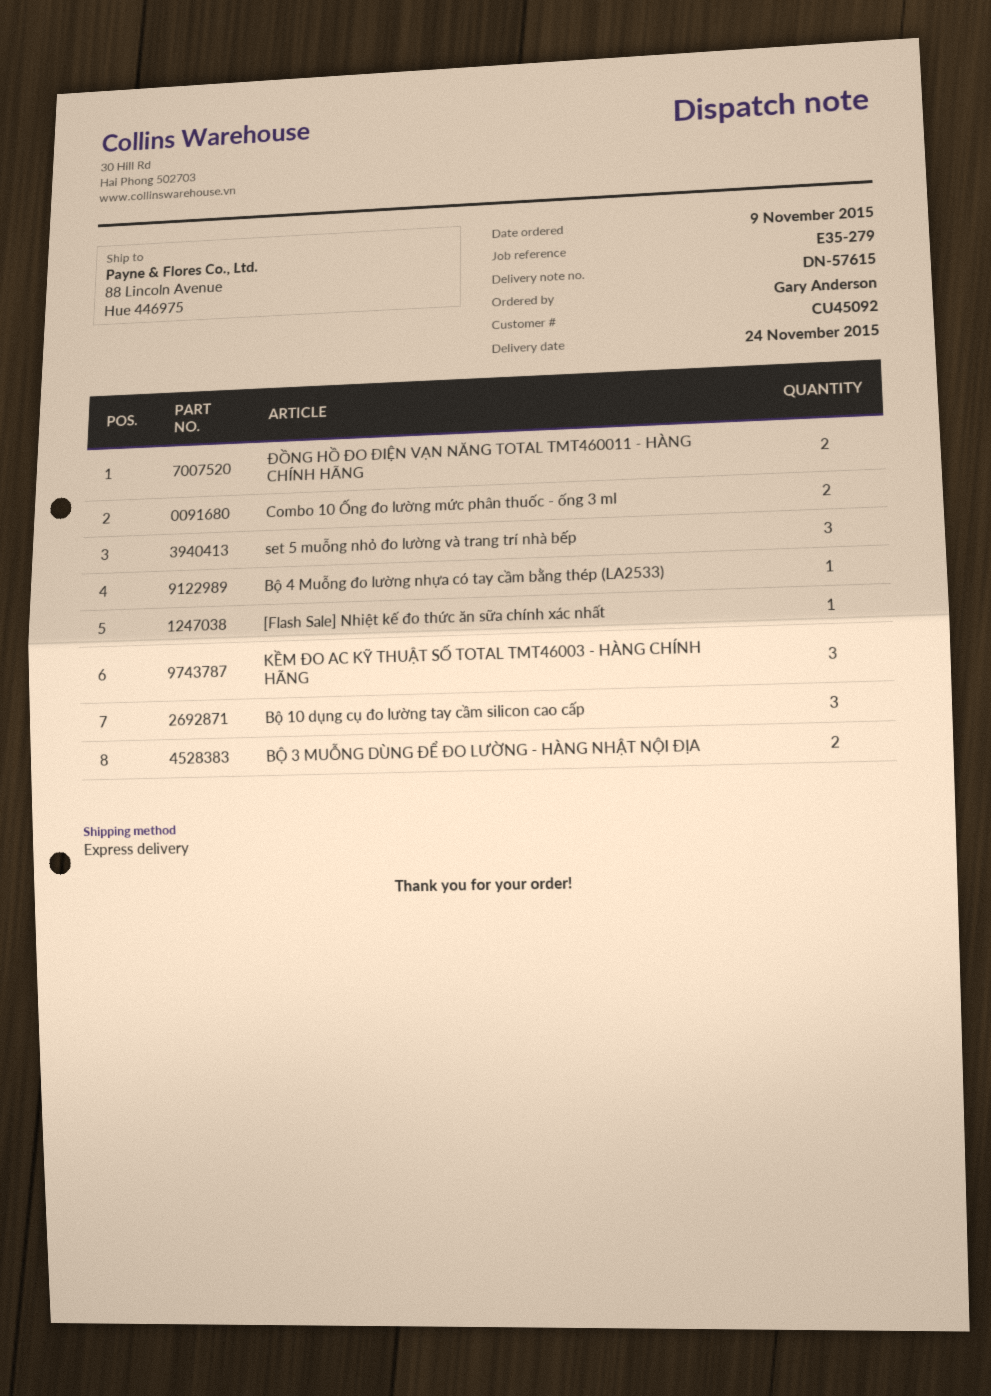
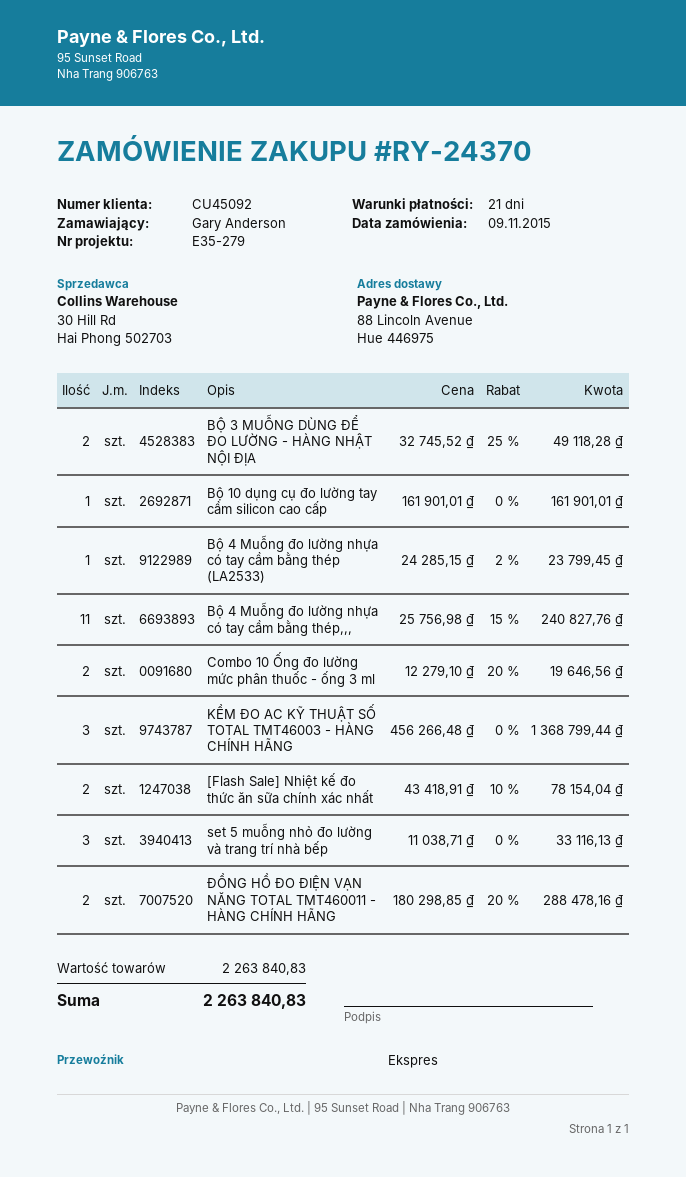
[Flash Sale] Nhiệt kế đo thức ăn sữa chính xác nhất: 1 -> 2
Bộ 10 dụng cụ đo lường tay cầm silicon cao cấp: 3 -> 1
Bộ 4 Muỗng đo lường nhựa có tay cầm bằng thép,,,: none -> 11

